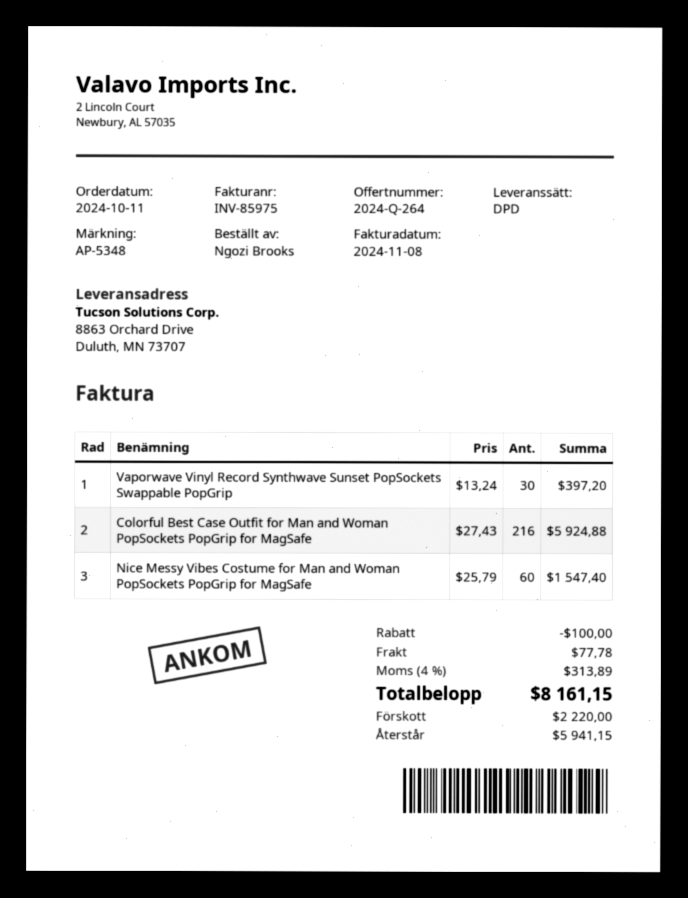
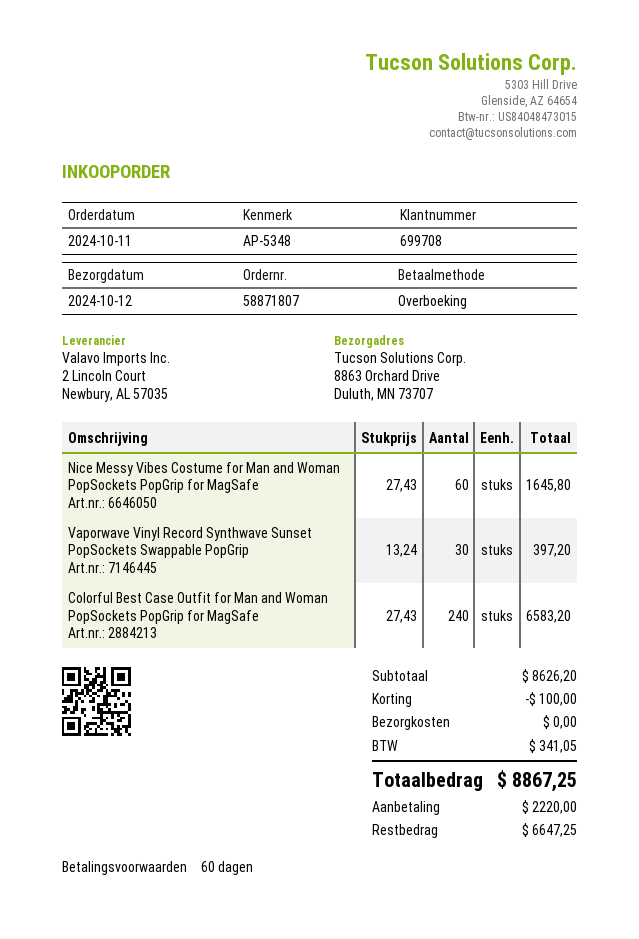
Colorful Best Case Outfit for Man and Woman PopSockets PopGrip for MagSafe: 216 x 27.43 = 5924.88 -> 240 x 27.43 = 6583.20
Nice Messy Vibes Costume for Man and Woman PopSockets PopGrip for MagSafe: 60 x 25.79 = 1547.40 -> 60 x 27.43 = 1645.80
shipping: 77.78 -> 0.00
tax: 313.89 -> 341.05
total: 8161.15 -> 8867.25
balance: 5941.15 -> 6647.25

